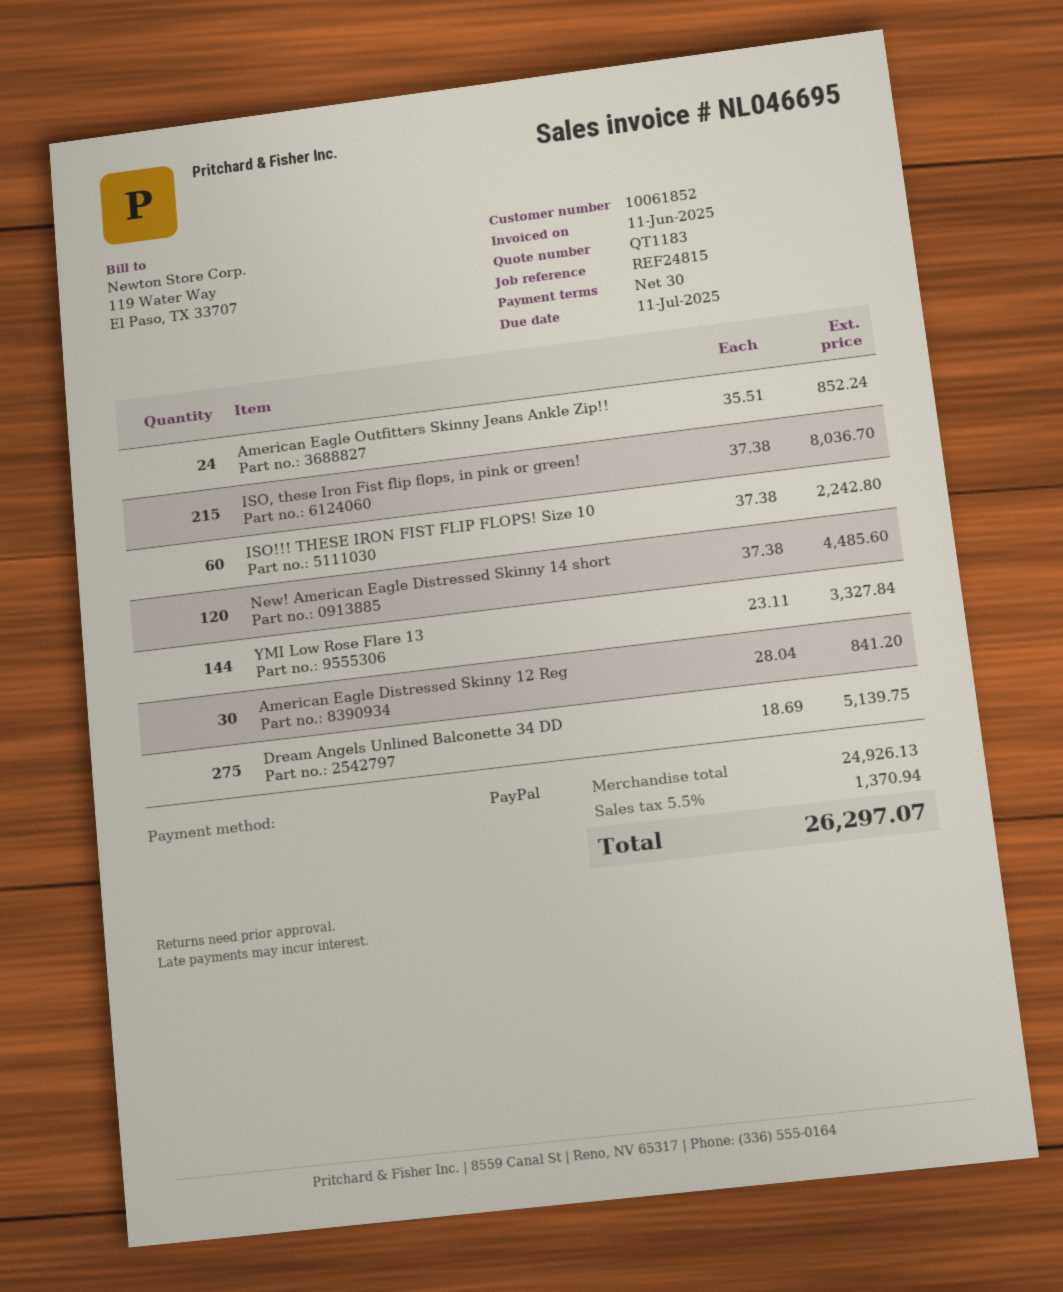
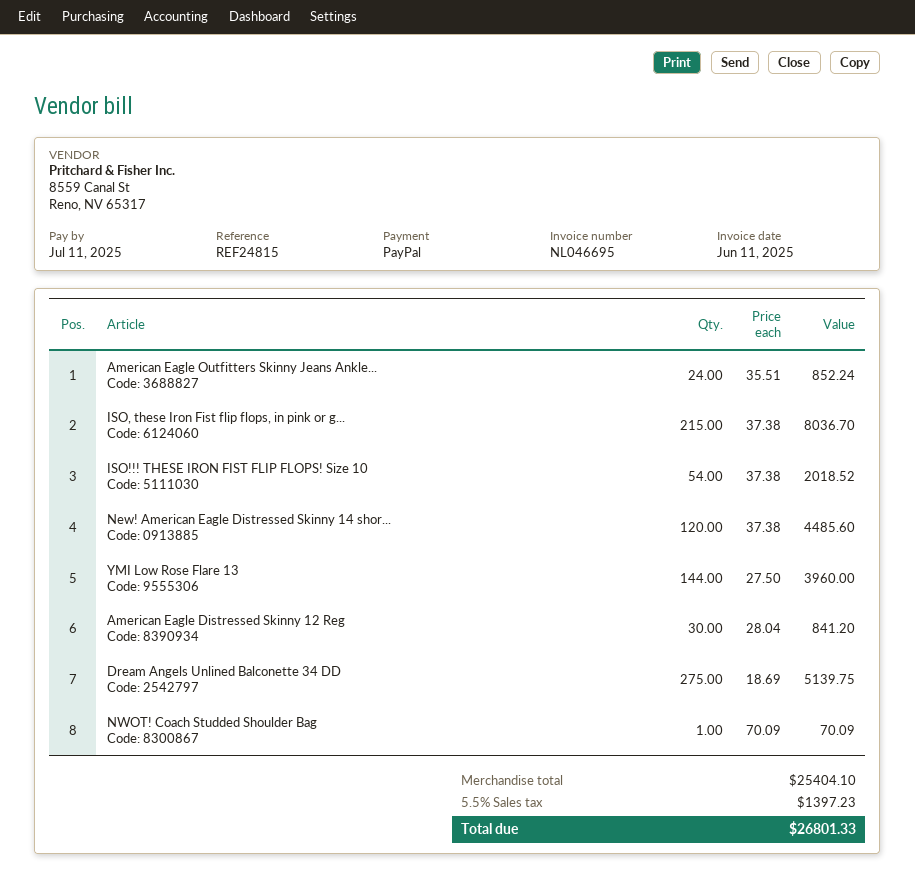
ISO!!! THESE IRON FIST FLIP FLOPS! Size 10: 60 x 37.38 = 2242.80 -> 54 x 37.38 = 2018.52
YMI Low Rose Flare 13: 144 x 23.11 = 3327.84 -> 144 x 27.50 = 3960.00
NWOT! Coach Studded Shoulder Bag: none -> 1 x 70.09 = 70.09
subtotal: 24926.13 -> 25404.10
tax: 5.5% = 1370.94 -> 5.5% = 1397.23
total: 26297.07 -> 26801.33

